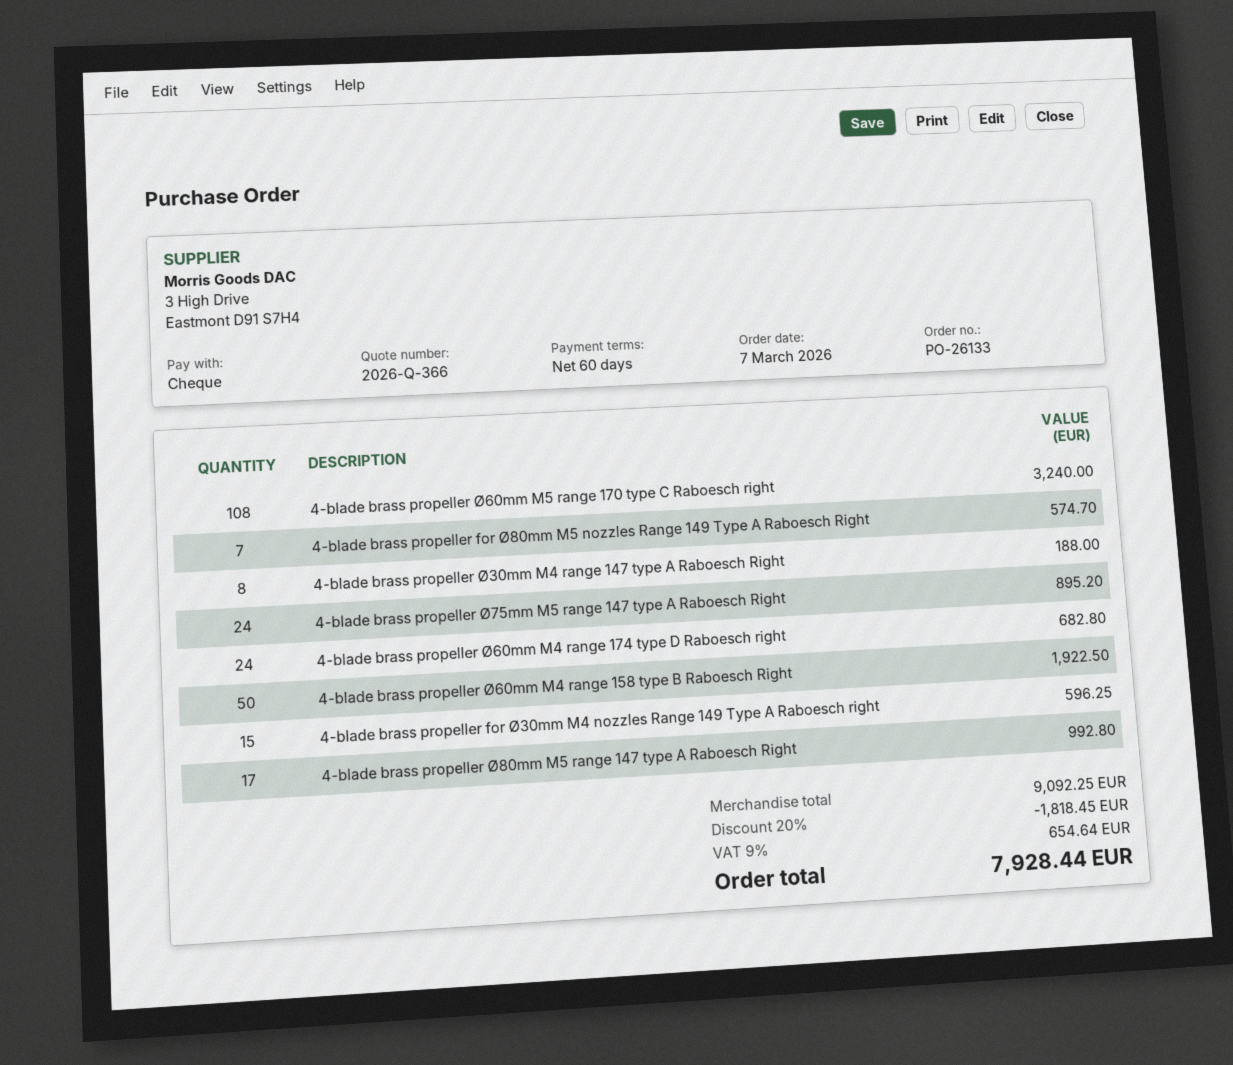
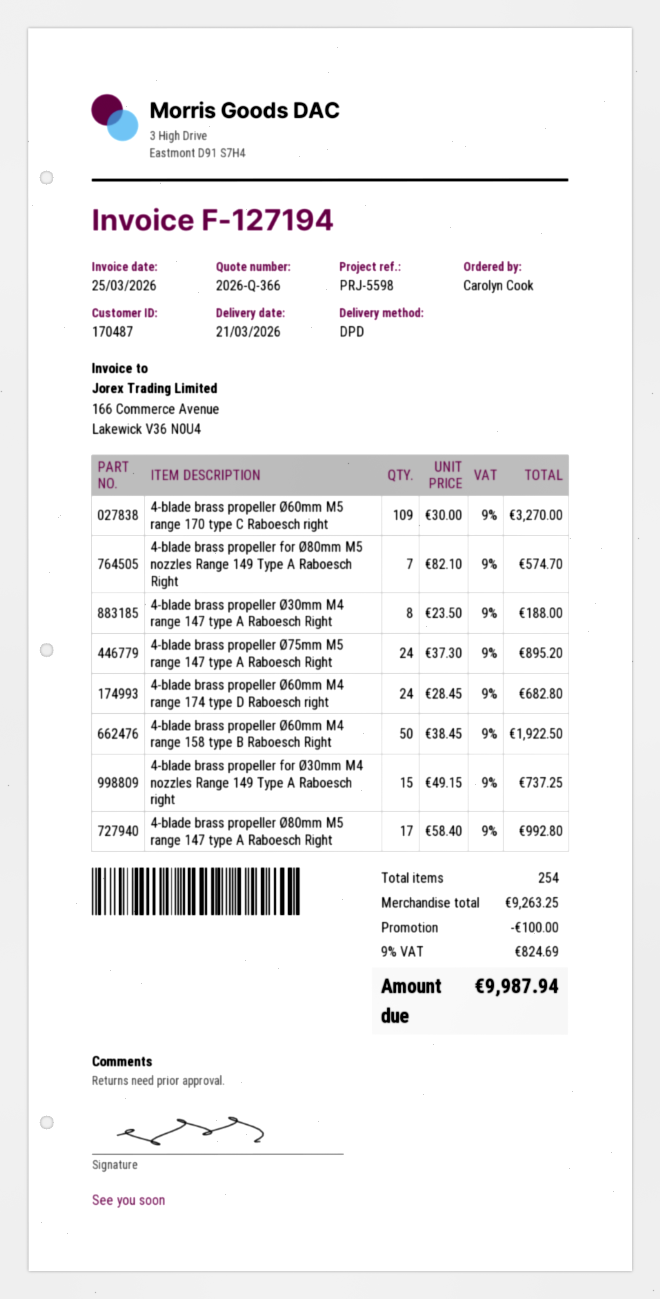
4-blade brass propeller Ø60mm M5 range 170 type C Raboesch right: 108 for 3240.00 -> 109 for 3270.00
4-blade brass propeller for Ø30mm M4 nozzles Range 149 Type A Raboesch right: 15 for 596.25 -> 15 for 737.25
subtotal: 9092.25 -> 9263.25
discount: 1818.45 -> 100.00
tax: 9% = 654.64 -> 9% = 824.69
total: 7928.44 -> 9987.94

